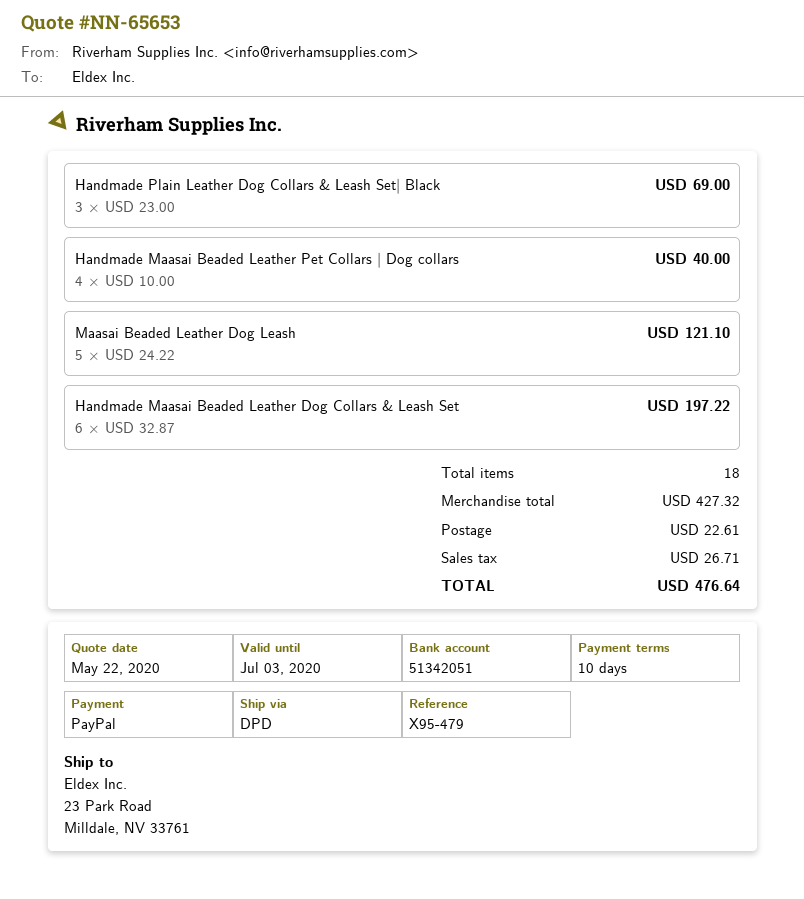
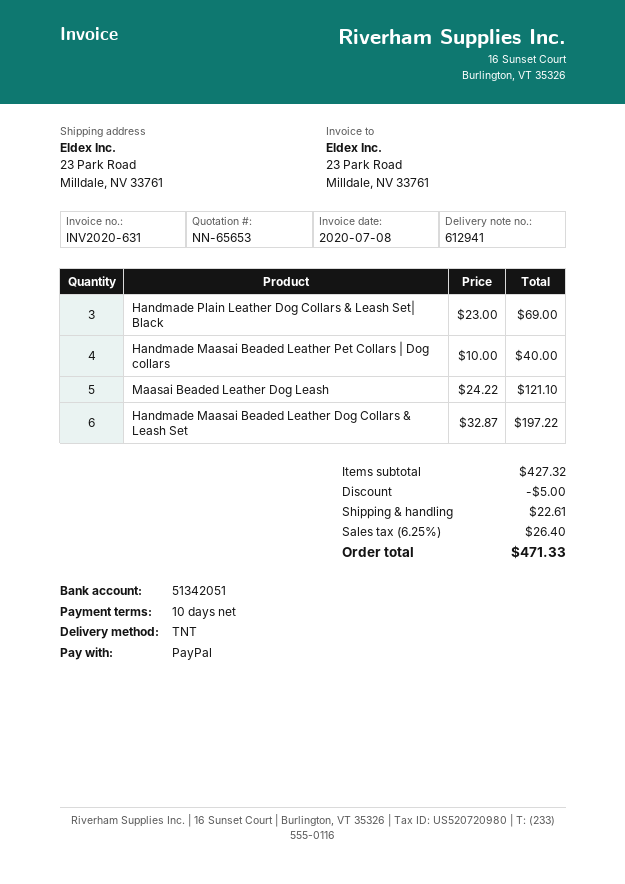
shipping method: DPD -> TNT
discount: none -> 5.00
tax: 26.71 -> 26.40
total: 476.64 -> 471.33

